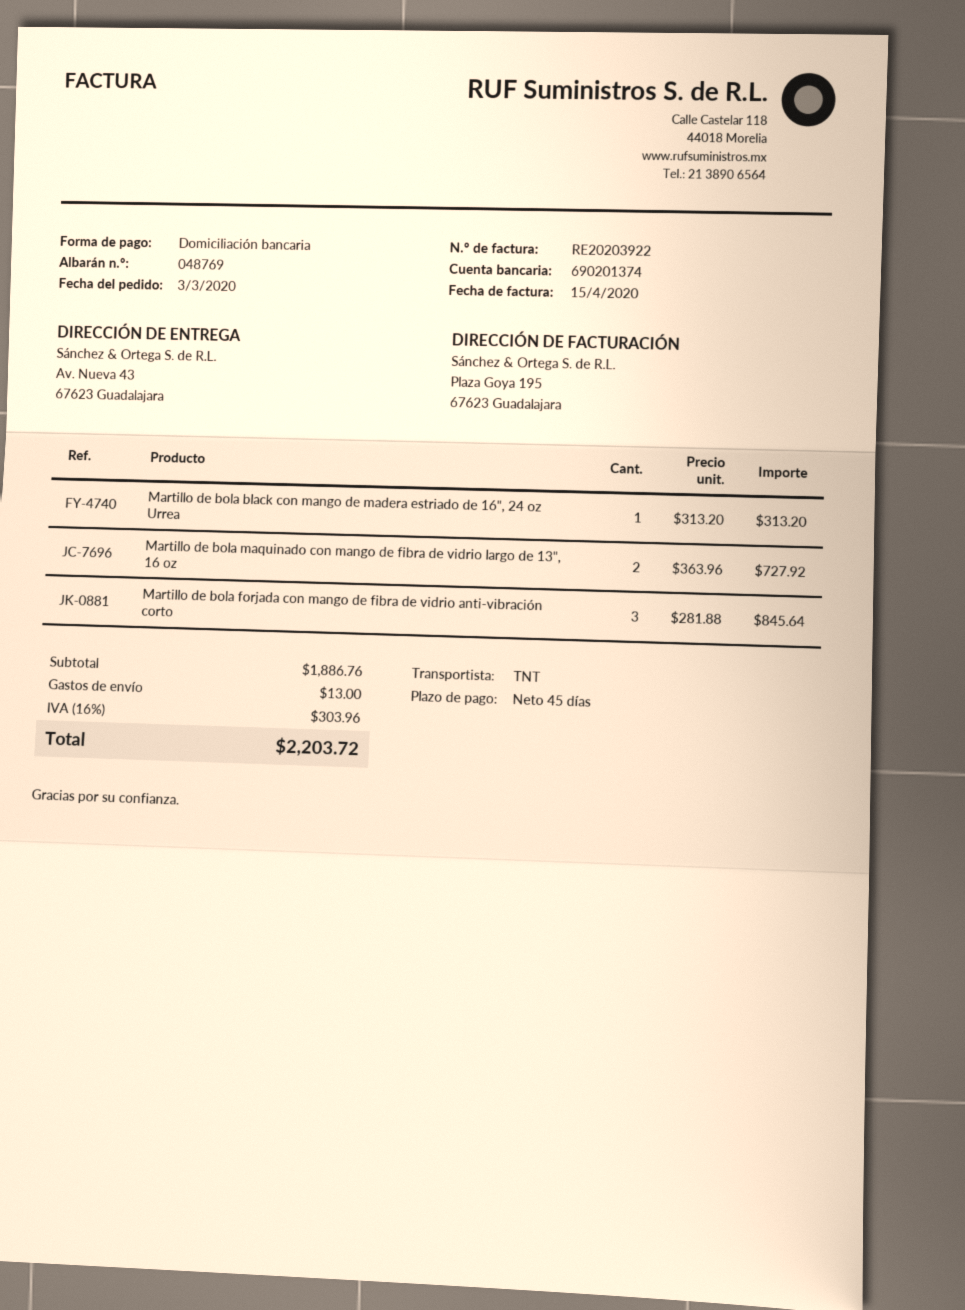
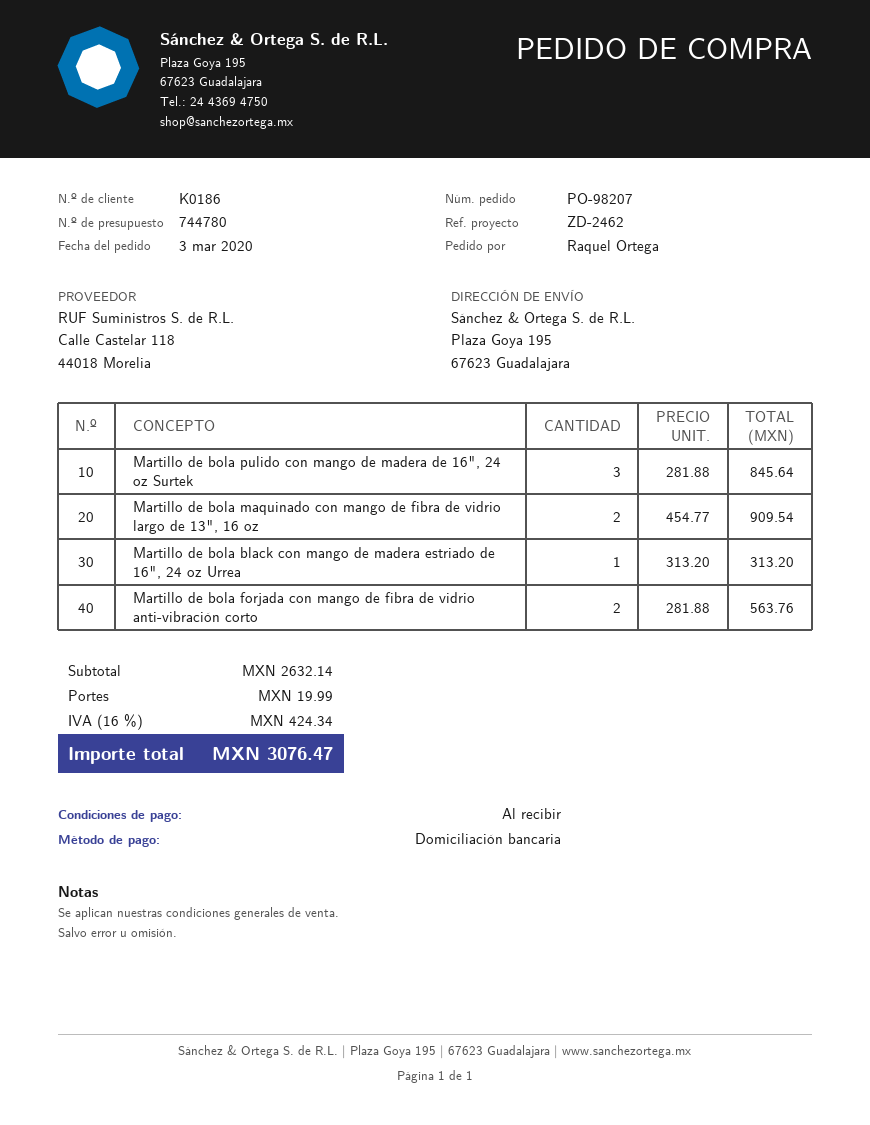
payment terms: 45 days -> on receipt
ship to: Av. Nueva 43, 67623 Guadalajara -> Plaza Goya 195, 67623 Guadalajara
Martillo de bola maquinado con mango de fibra de vidrio largo de 13", 16 oz: 2 x 363.96 = 727.92 -> 2 x 454.77 = 909.54
Martillo de bola forjada con mango de fibra de vidrio anti-vibración corto: 3 x 281.88 = 845.64 -> 2 x 281.88 = 563.76
Martillo de bola pulido con mango de madera de 16", 24 oz Surtek: none -> 3 x 281.88 = 845.64
subtotal: 1886.76 -> 2632.14
shipping: 13.00 -> 19.99
tax: 16% = 303.96 -> 16% = 424.34
total: 2203.72 -> 3076.47

